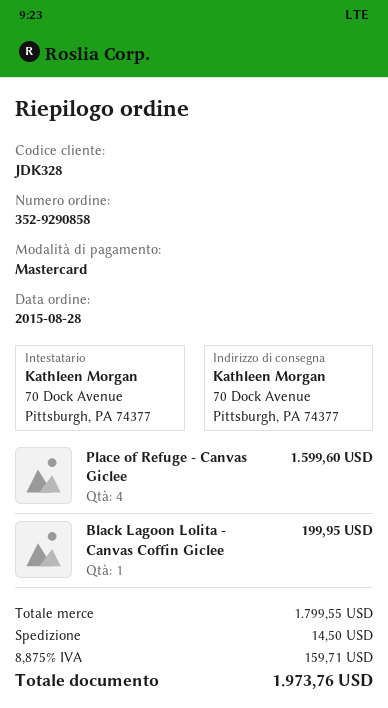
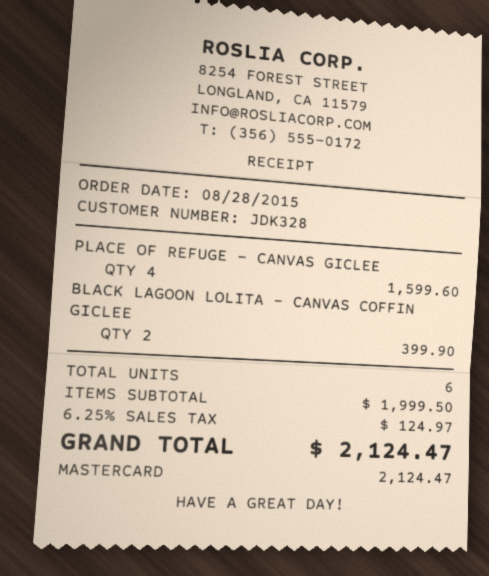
Black Lagoon Lolita - Canvas Coffin Giclee: 1 for 199.95 -> 2 for 399.90
subtotal: 1799.55 -> 1999.50
shipping: 14.50 -> none
tax: 8.875% = 159.71 -> 6.25% = 124.97
total: 1973.76 -> 2124.47

